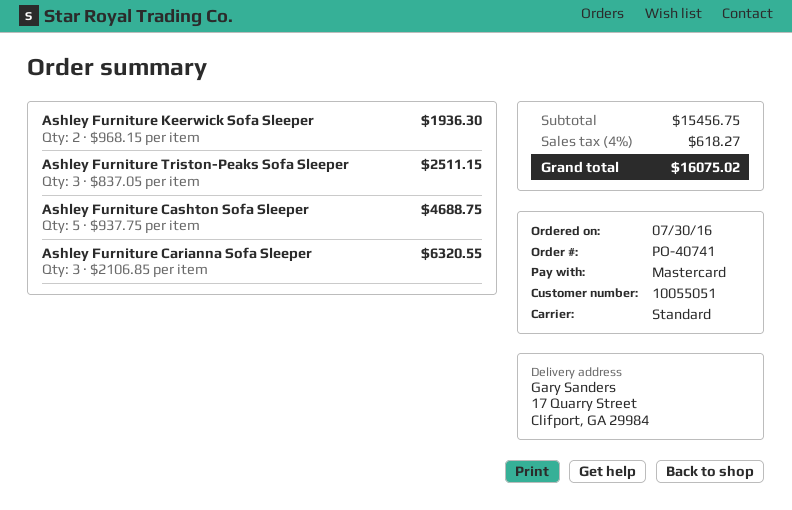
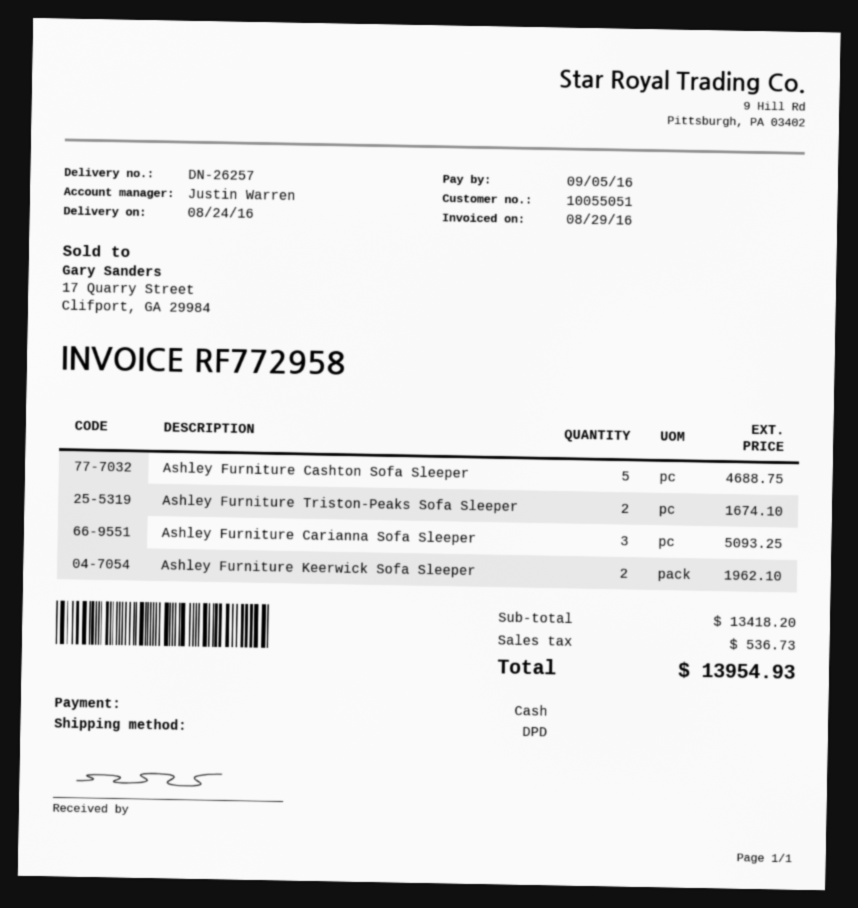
payment method: Mastercard -> cash
shipping method: standard -> DPD
Ashley Furniture Keerwick Sofa Sleeper: 2 for 1936.30 -> 2 for 1962.10
Ashley Furniture Triston-Peaks Sofa Sleeper: 3 for 2511.15 -> 2 for 1674.10
Ashley Furniture Carianna Sofa Sleeper: 3 for 6320.55 -> 3 for 5093.25
subtotal: 15456.75 -> 13418.20
tax: 618.27 -> 536.73
total: 16075.02 -> 13954.93

